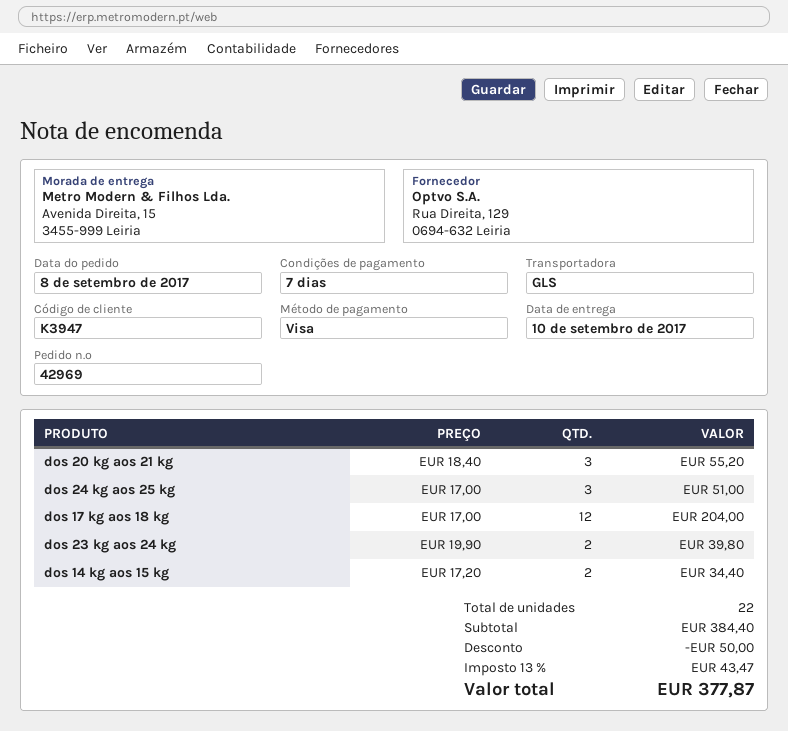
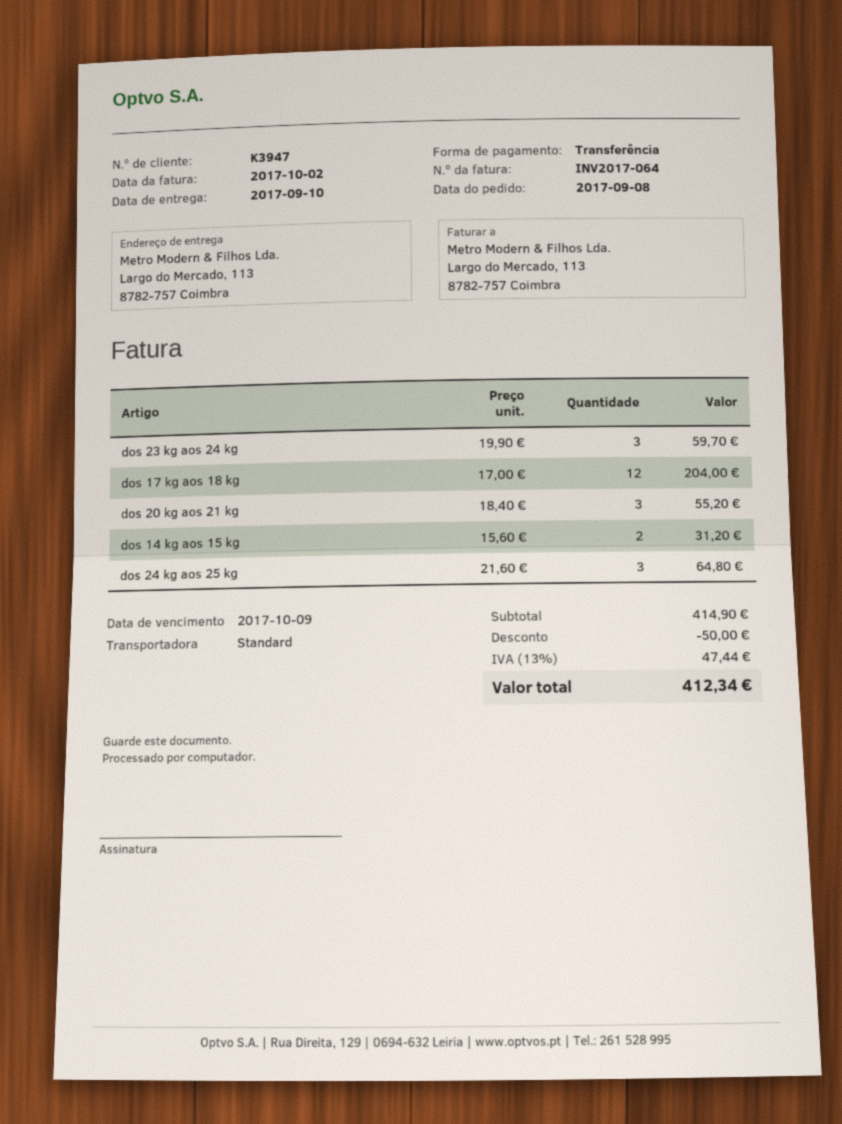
payment method: Visa -> bank transfer
shipping method: GLS -> standard
ship to: Avenida Direita, 15, 3455-999 Leiria -> Largo do Mercado, 113, 8782-757 Coimbra
dos 24 kg aos 25 kg: 3 x 17.00 = 51.00 -> 3 x 21.60 = 64.80
dos 23 kg aos 24 kg: 2 x 19.90 = 39.80 -> 3 x 19.90 = 59.70
dos 14 kg aos 15 kg: 2 x 17.20 = 34.40 -> 2 x 15.60 = 31.20
subtotal: 384.40 -> 414.90
tax: 13% = 43.47 -> 13% = 47.44
total: 377.87 -> 412.34

